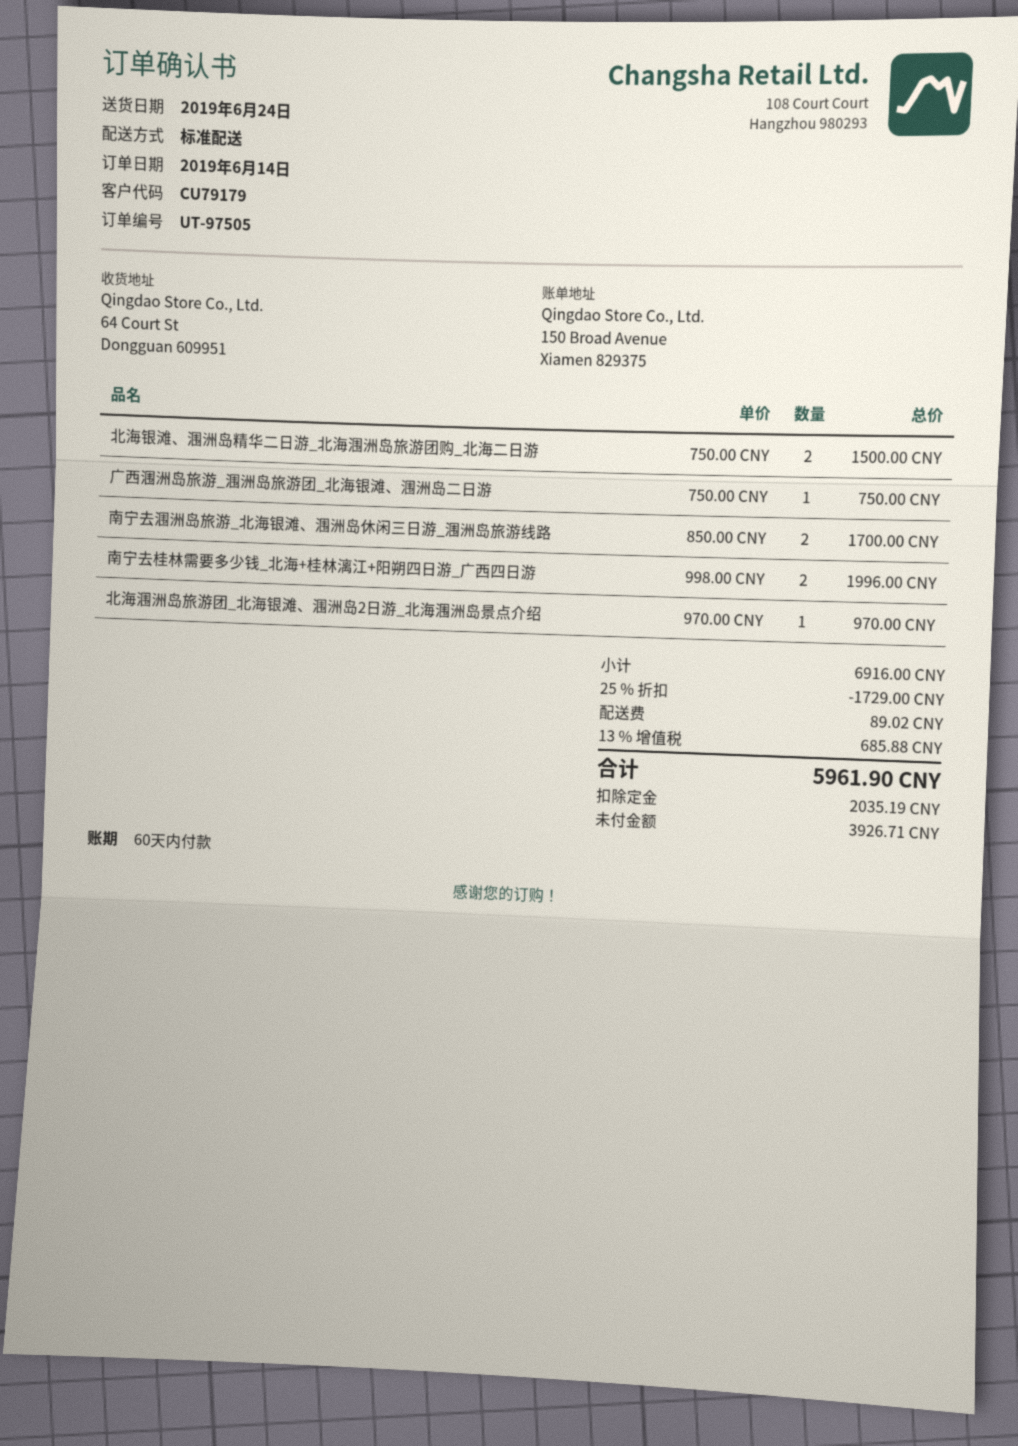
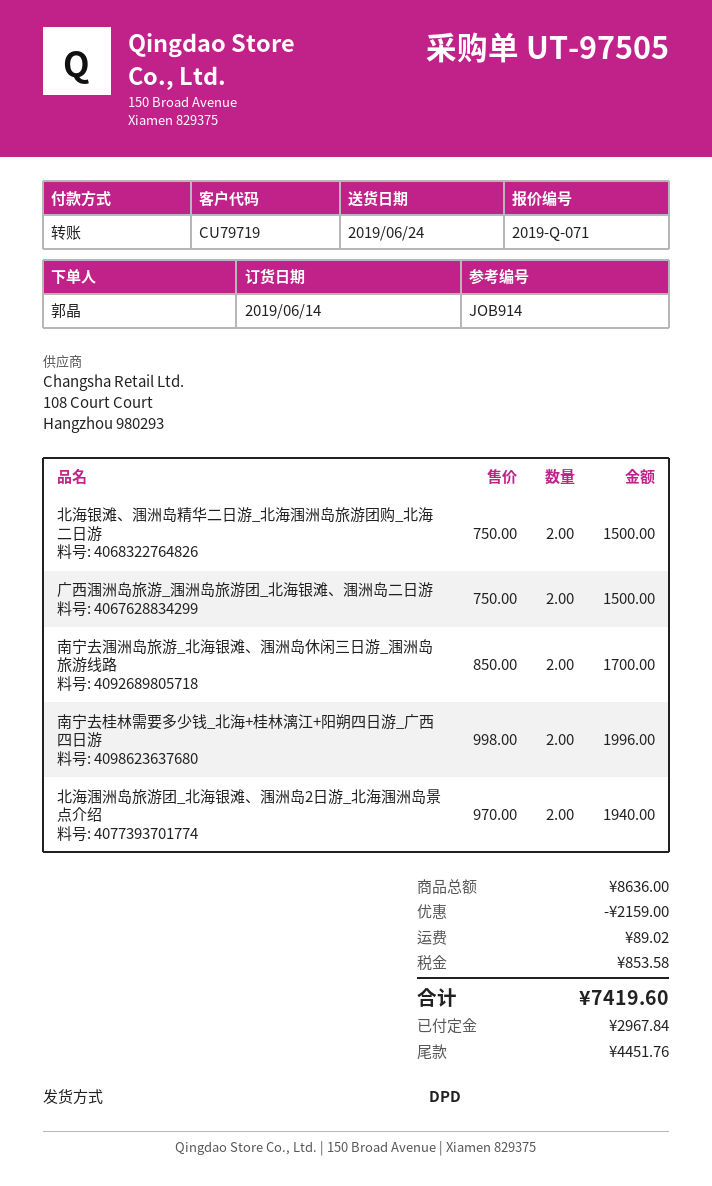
customer number: CU79179 -> CU79719
shipping method: standard -> DPD
广西涠洲岛旅游_涠洲岛旅游团_北海银滩、涠洲岛二日游: 1 x 750.00 = 750.00 -> 2 x 750.00 = 1500.00
北海涠洲岛旅游团_北海银滩、涠洲岛2日游_北海涠洲岛景点介绍: 1 x 970.00 = 970.00 -> 2 x 970.00 = 1940.00
subtotal: 6916.00 -> 8636.00
discount: 1729.00 -> 2159.00
tax: 685.88 -> 853.58
total: 5961.90 -> 7419.60
deposit: 2035.19 -> 2967.84
balance: 3926.71 -> 4451.76

